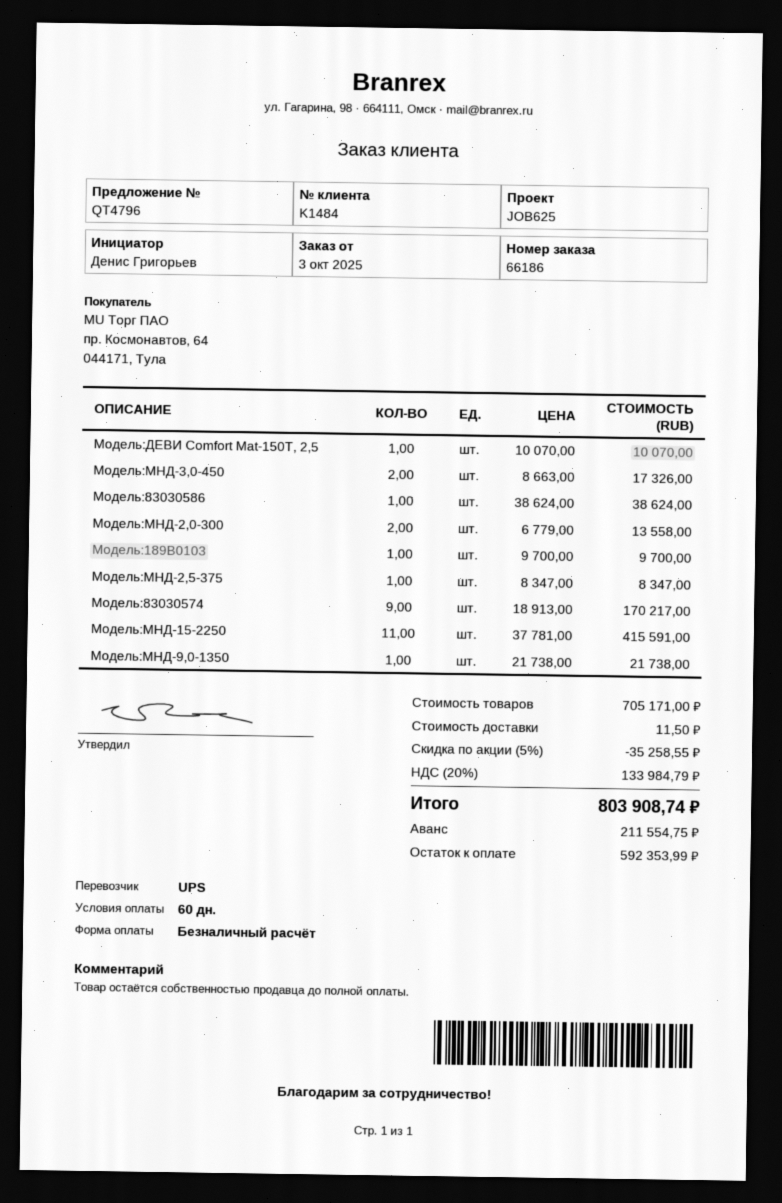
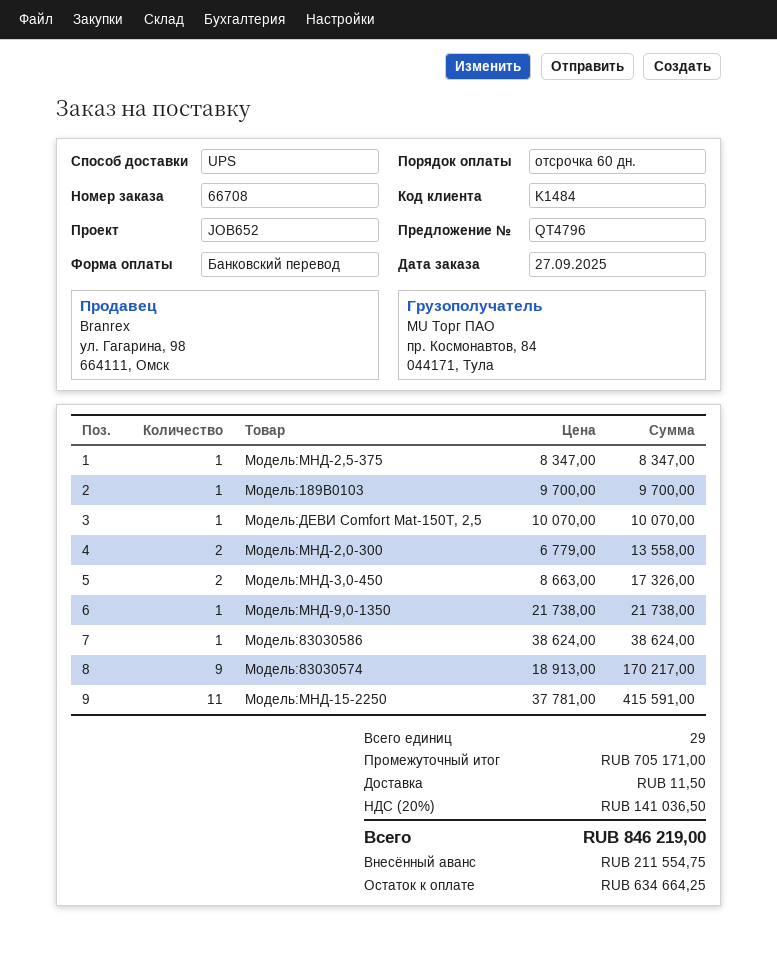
order number: 66186 -> 66708
order date: 2025-10-03 -> 2025-09-27
reference: JOB625 -> JOB652
discount: 5% = 35258.55 -> none
tax: 20% = 133984.79 -> 20% = 141036.50
total: 803908.74 -> 846219.00
balance: 592353.99 -> 634664.25

